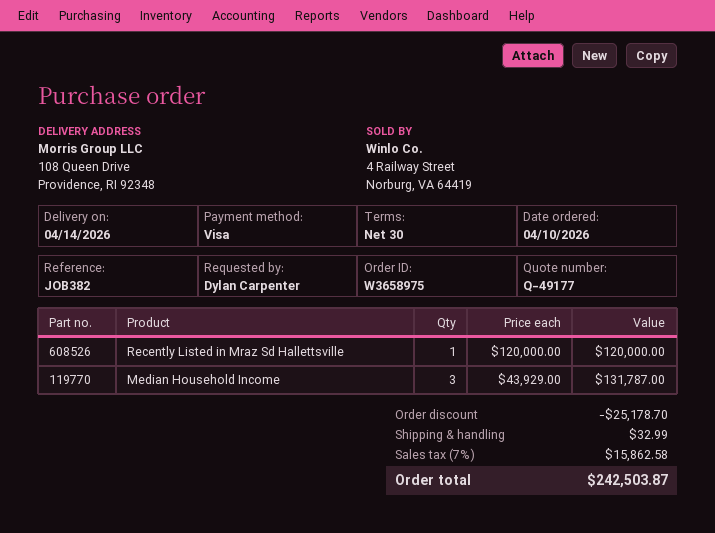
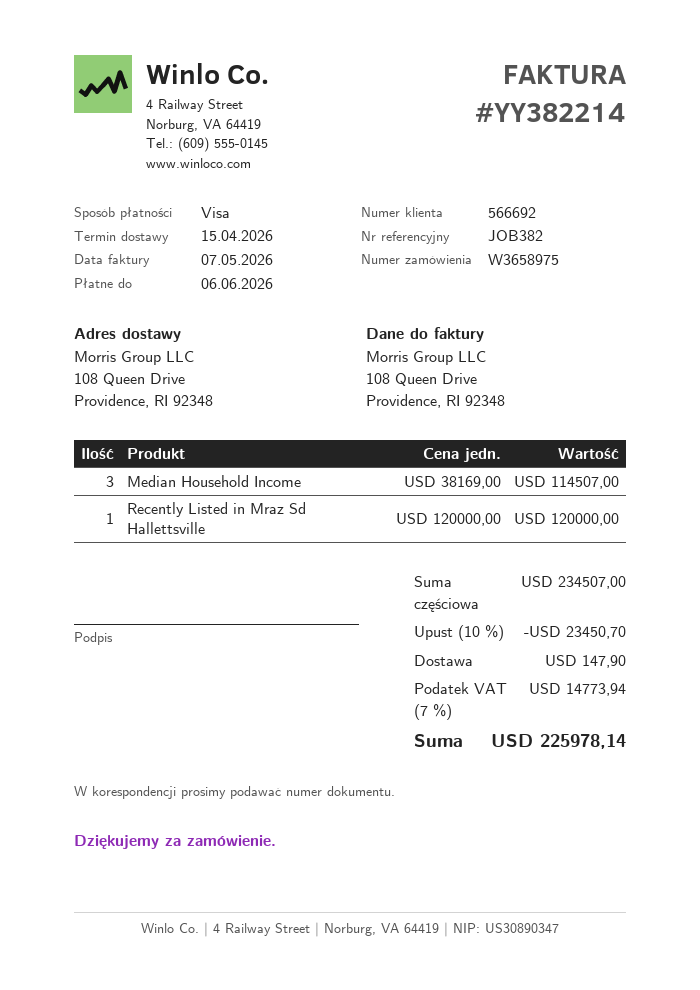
delivery date: 2026-04-14 -> 2026-04-15
Median Household Income: 3 x 43929.00 = 131787.00 -> 3 x 38169.00 = 114507.00
discount: 25178.70 -> 23450.70
shipping: 32.99 -> 147.90
tax: 7% = 15862.58 -> 7% = 14773.94
total: 242503.87 -> 225978.14

